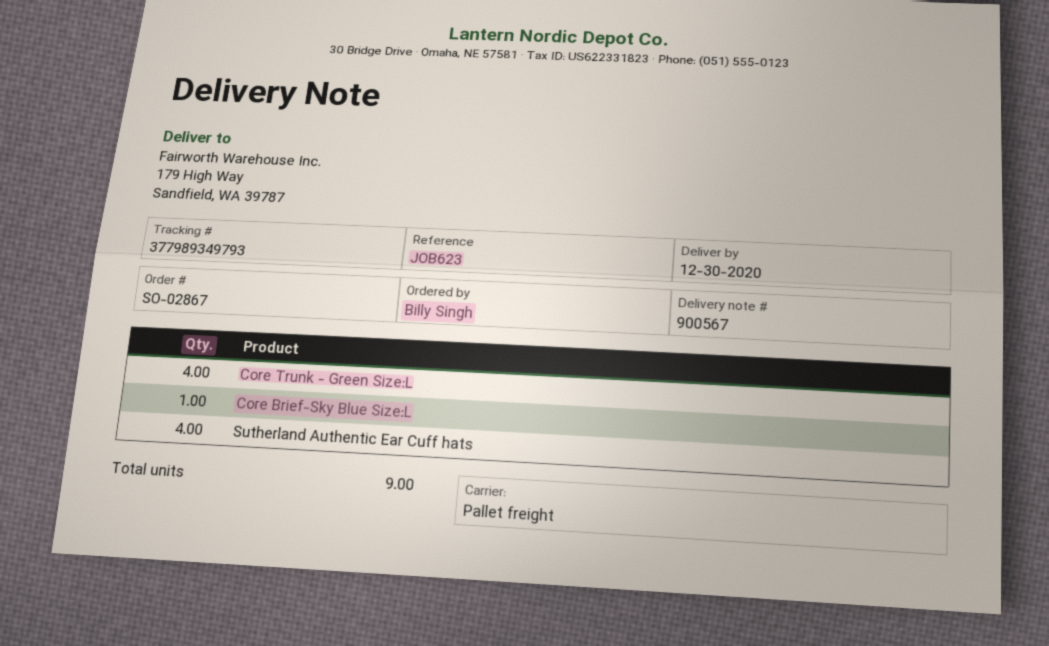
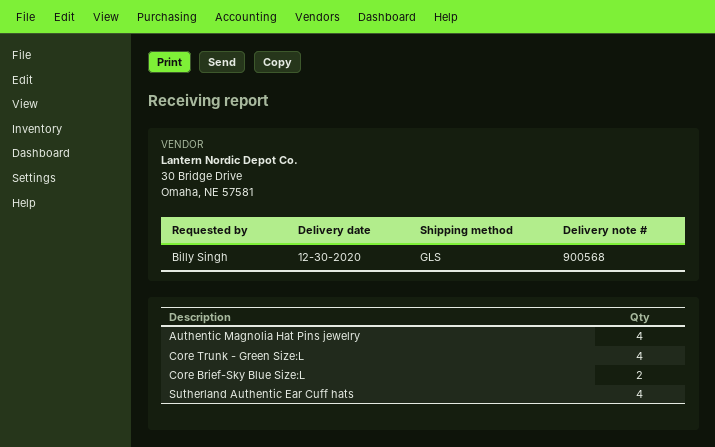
delivery note number: 900567 -> 900568
shipping method: pallet freight -> GLS
Core Brief-Sky Blue Size:L: 1 -> 2
Authentic Magnolia Hat Pins jewelry: none -> 4

